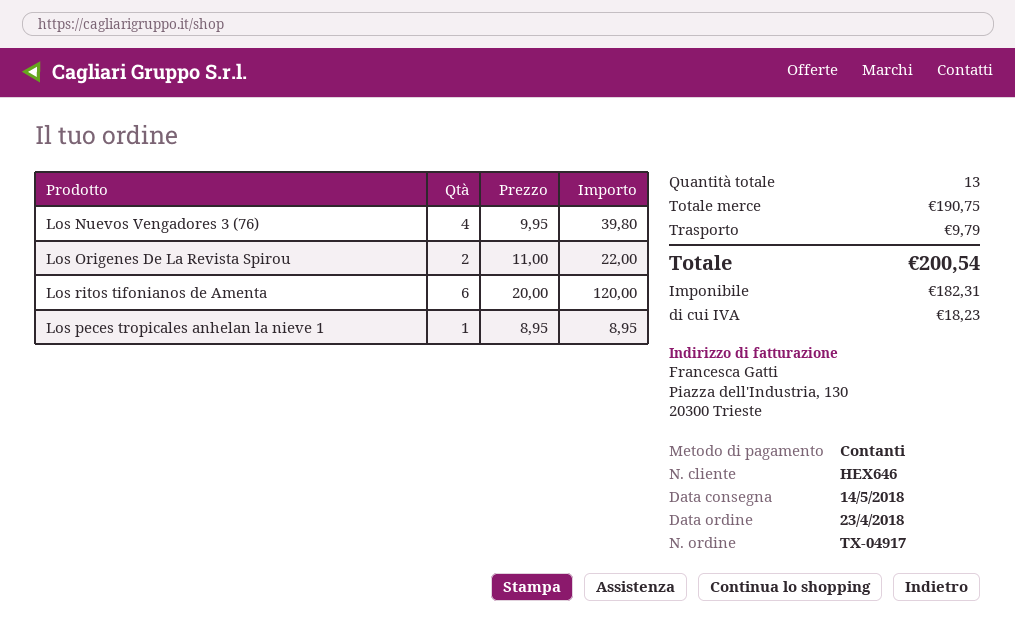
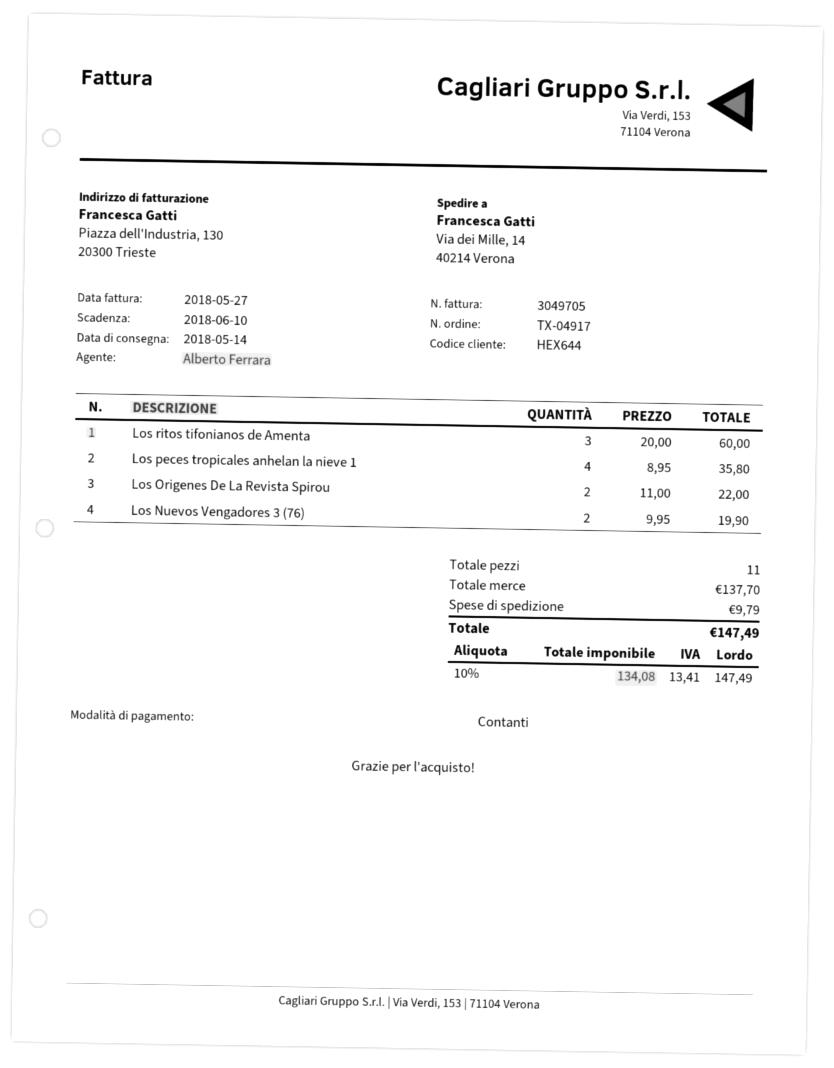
customer number: HEX646 -> HEX644
Los Nuevos Vengadores 3 (76): 4 x 9.95 = 39.80 -> 2 x 9.95 = 19.90
Los ritos tifonianos de Amenta: 6 x 20.00 = 120.00 -> 3 x 20.00 = 60.00
Los peces tropicales anhelan la nieve 1: 1 x 8.95 = 8.95 -> 4 x 8.95 = 35.80
total quantity: 13 -> 11
subtotal: 190.75 -> 137.70
net: 182.31 -> 134.08
tax: 18.23 -> 13.41
total: 200.54 -> 147.49

